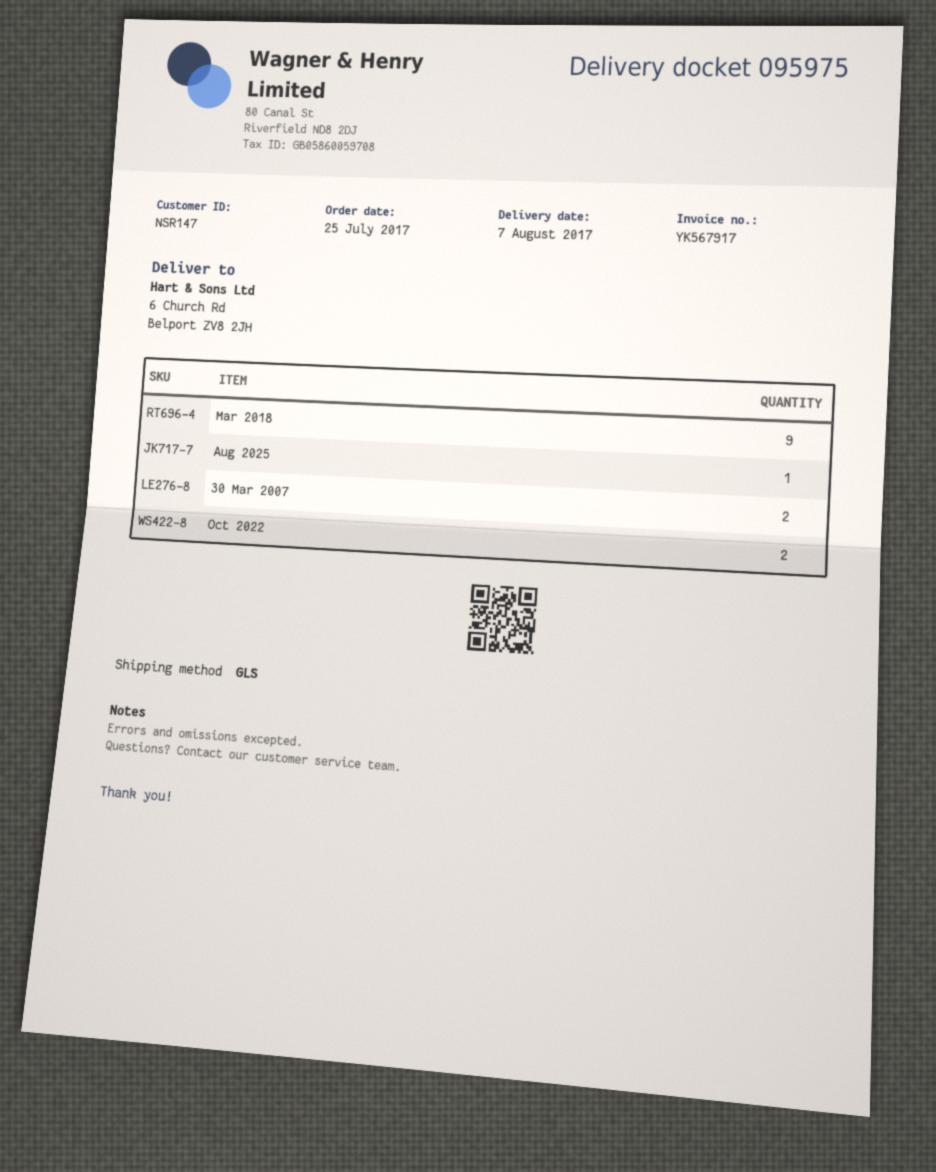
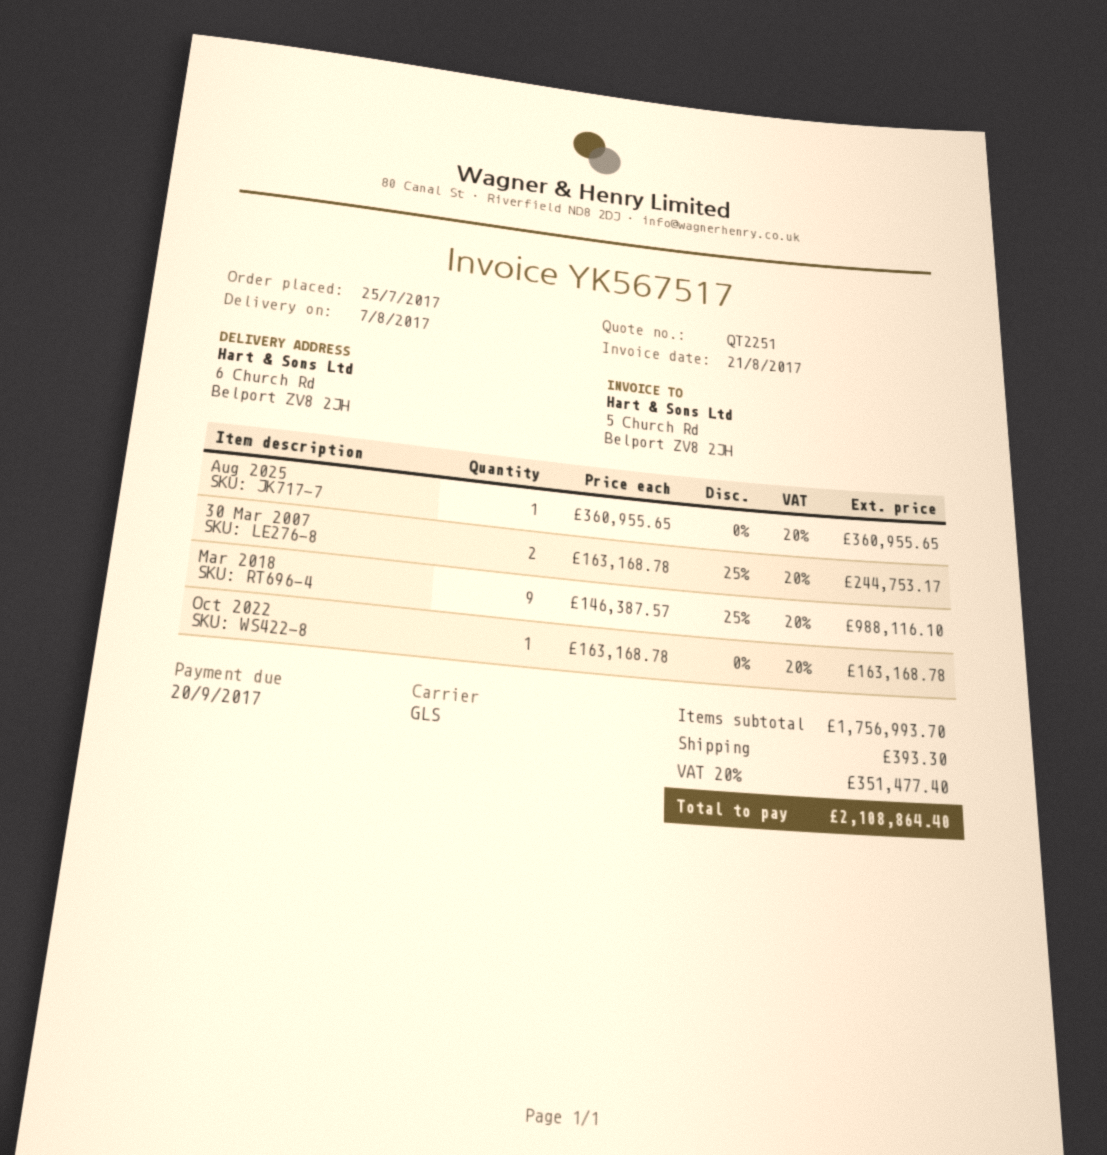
invoice number: YK567917 -> YK567517
Oct 2022: 2 -> 1

